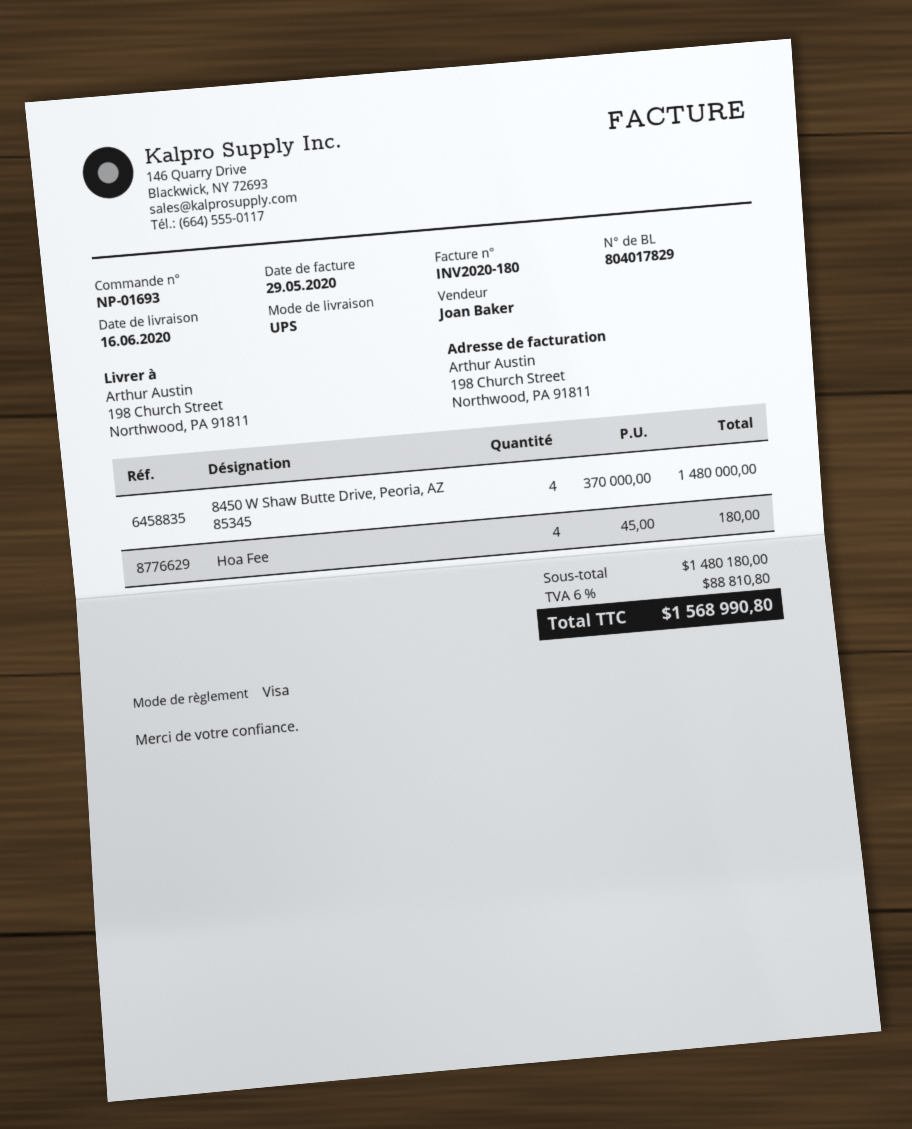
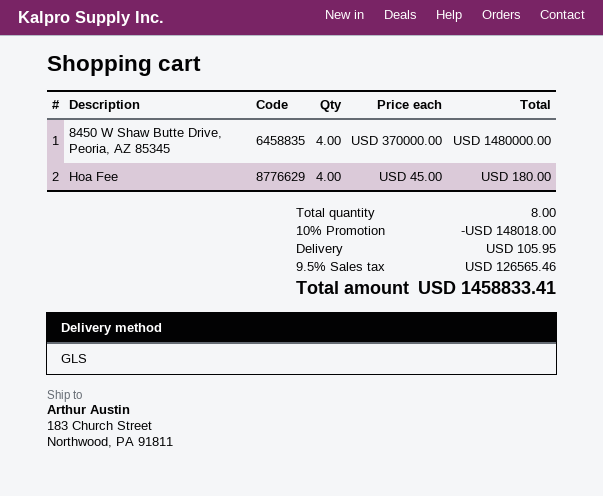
shipping method: UPS -> GLS
ship to: 198 Church Street, Northwood, PA 91811 -> 183 Church Street, Northwood, PA 91811
discount: none -> 10% = 148018.00
shipping: none -> 105.95
tax: 6% = 88810.80 -> 9.5% = 126565.46
total: 1568990.80 -> 1458833.41

